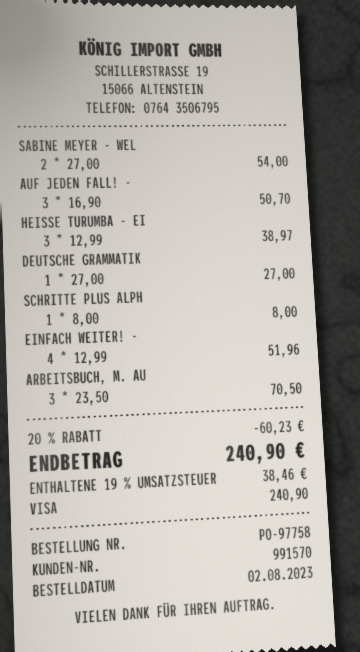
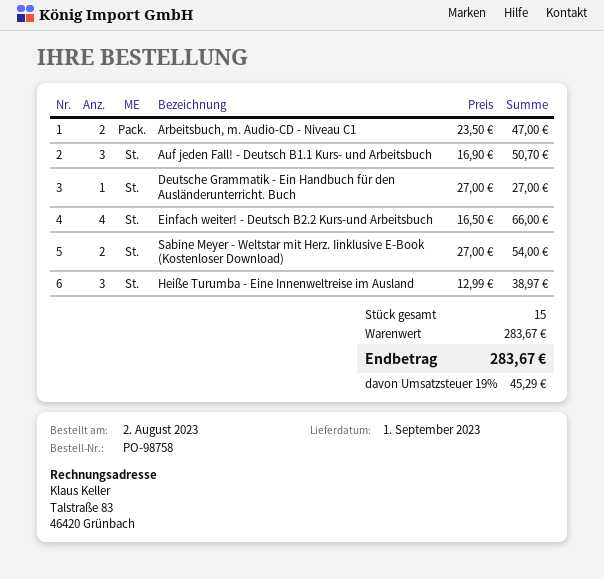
order number: PO-97758 -> PO-98758
SCHRITTE PLUS ALPH: 1 x 8.00 = 8.00 -> none
EINFACH WEITER! -: 4 x 12.99 = 51.96 -> 4 x 16.50 = 66.00
ARBEITSBUCH, M. AU: 3 x 23.50 = 70.50 -> 2 x 23.50 = 47.00
discount: 20% = 60.23 -> none
tax: 19% = 38.46 -> 19% = 45.29
total: 240.90 -> 283.67

